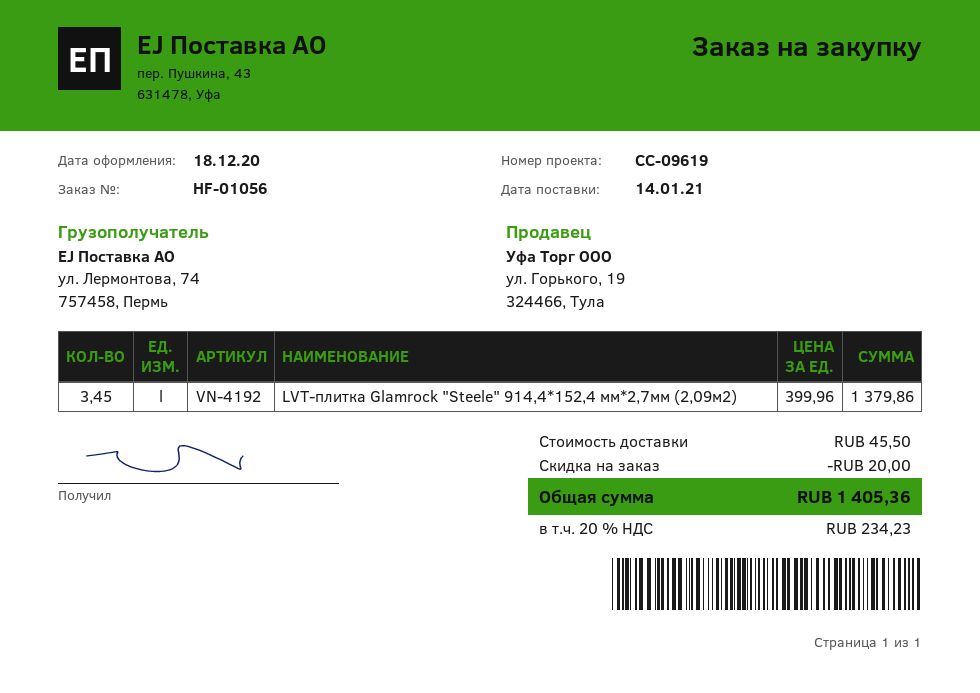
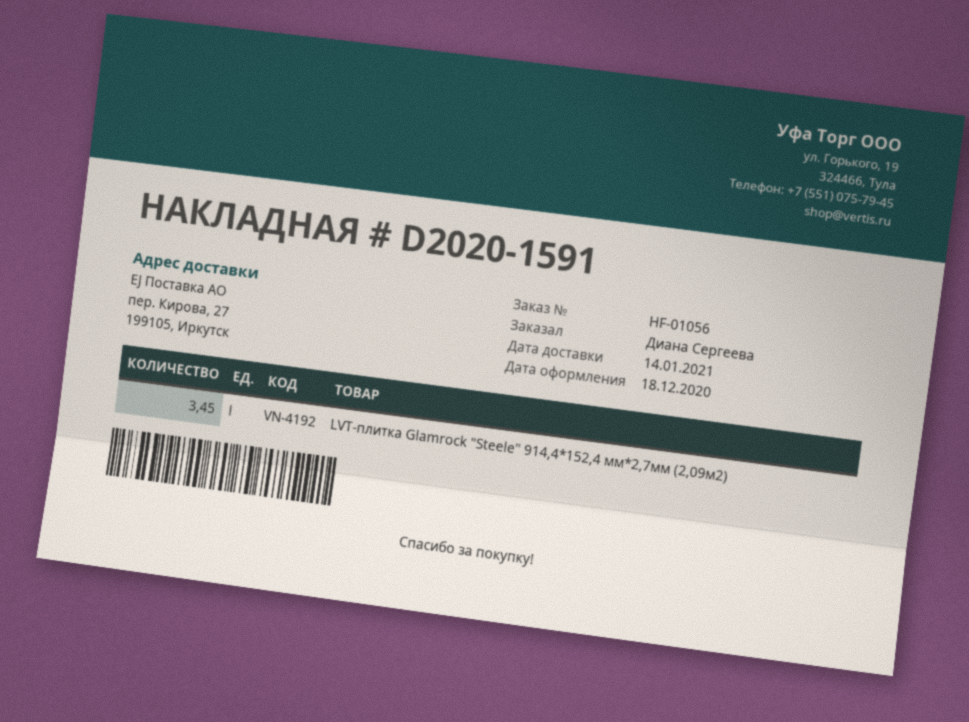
ship to: ул. Лермонтова, 74, 757458, Пермь -> пер. Кирова, 27, 199105, Иркутск

